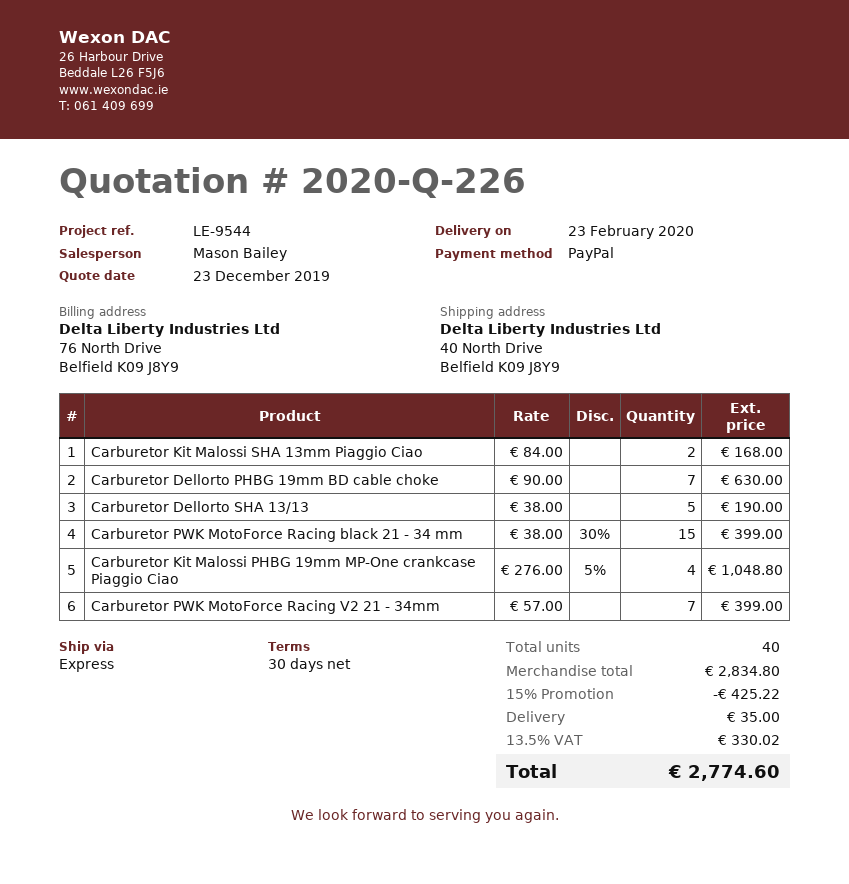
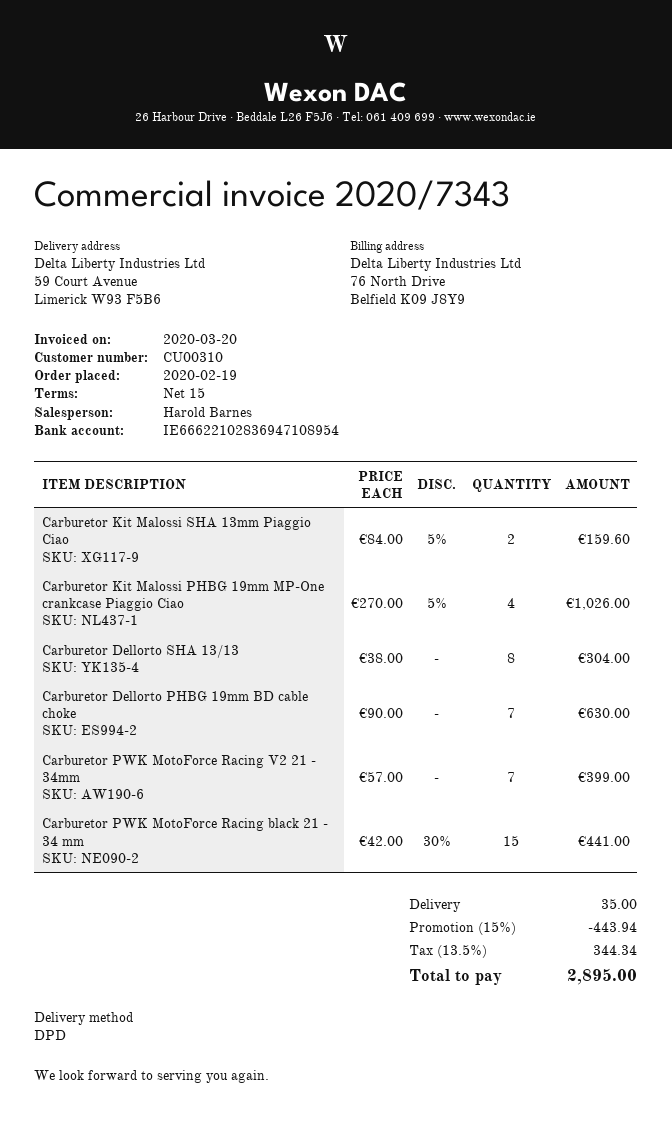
payment terms: 30 days -> 15 days
sales rep: Mason Bailey -> Harold Barnes
shipping method: express -> DPD
ship to: 40 North Drive, Belfield K09 J8Y9 -> 59 Court Avenue, Limerick W93 F5B6
Carburetor Kit Malossi SHA 13mm Piaggio Ciao: 2 x 84.00 = 168.00 -> 2 x 84.00 - 5% = 159.60
Carburetor Dellorto SHA 13/13: 5 x 38.00 = 190.00 -> 8 x 38.00 = 304.00
Carburetor PWK MotoForce Racing black 21 - 34 mm: 15 x 38.00 - 30% = 399.00 -> 15 x 42.00 - 30% = 441.00
Carburetor Kit Malossi PHBG 19mm MP-One crankcase Piaggio Ciao: 4 x 276.00 - 5% = 1048.80 -> 4 x 270.00 - 5% = 1026.00
discount: 15% = 425.22 -> 15% = 443.94
tax: 13.5% = 330.02 -> 13.5% = 344.34
total: 2774.60 -> 2895.00

